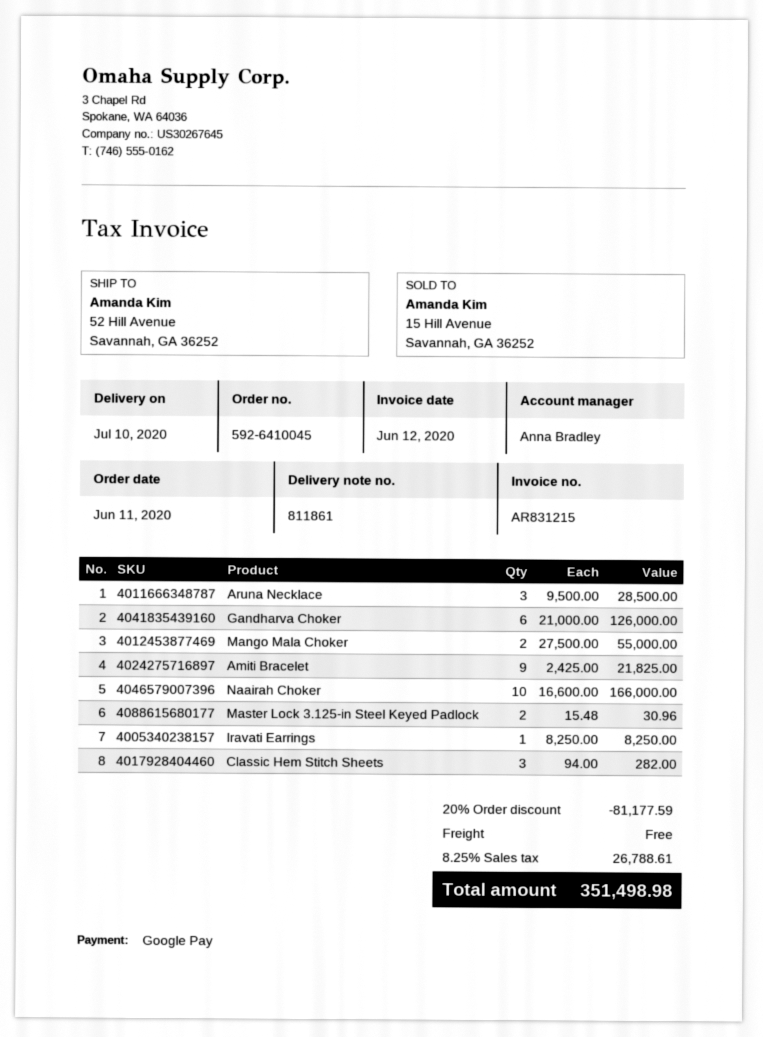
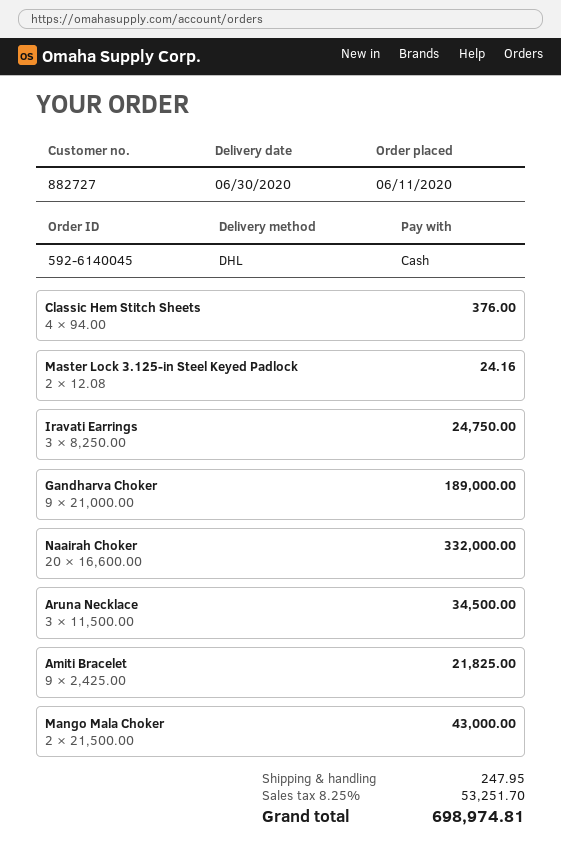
order number: 592-6410045 -> 592-6140045
delivery date: 2020-07-10 -> 2020-06-30
payment method: Google Pay -> cash
Aruna Necklace: 3 x 9500.00 = 28500.00 -> 3 x 11500.00 = 34500.00
Gandharva Choker: 6 x 21000.00 = 126000.00 -> 9 x 21000.00 = 189000.00
Mango Mala Choker: 2 x 27500.00 = 55000.00 -> 2 x 21500.00 = 43000.00
Naairah Choker: 10 x 16600.00 = 166000.00 -> 20 x 16600.00 = 332000.00
Master Lock 3.125-in Steel Keyed Padlock: 2 x 15.48 = 30.96 -> 2 x 12.08 = 24.16
Iravati Earrings: 1 x 8250.00 = 8250.00 -> 3 x 8250.00 = 24750.00
Classic Hem Stitch Sheets: 3 x 94.00 = 282.00 -> 4 x 94.00 = 376.00
discount: 20% = 81177.59 -> none
shipping: 0.00 -> 247.95
tax: 8.25% = 26788.61 -> 8.25% = 53251.70
total: 351498.98 -> 698974.81

